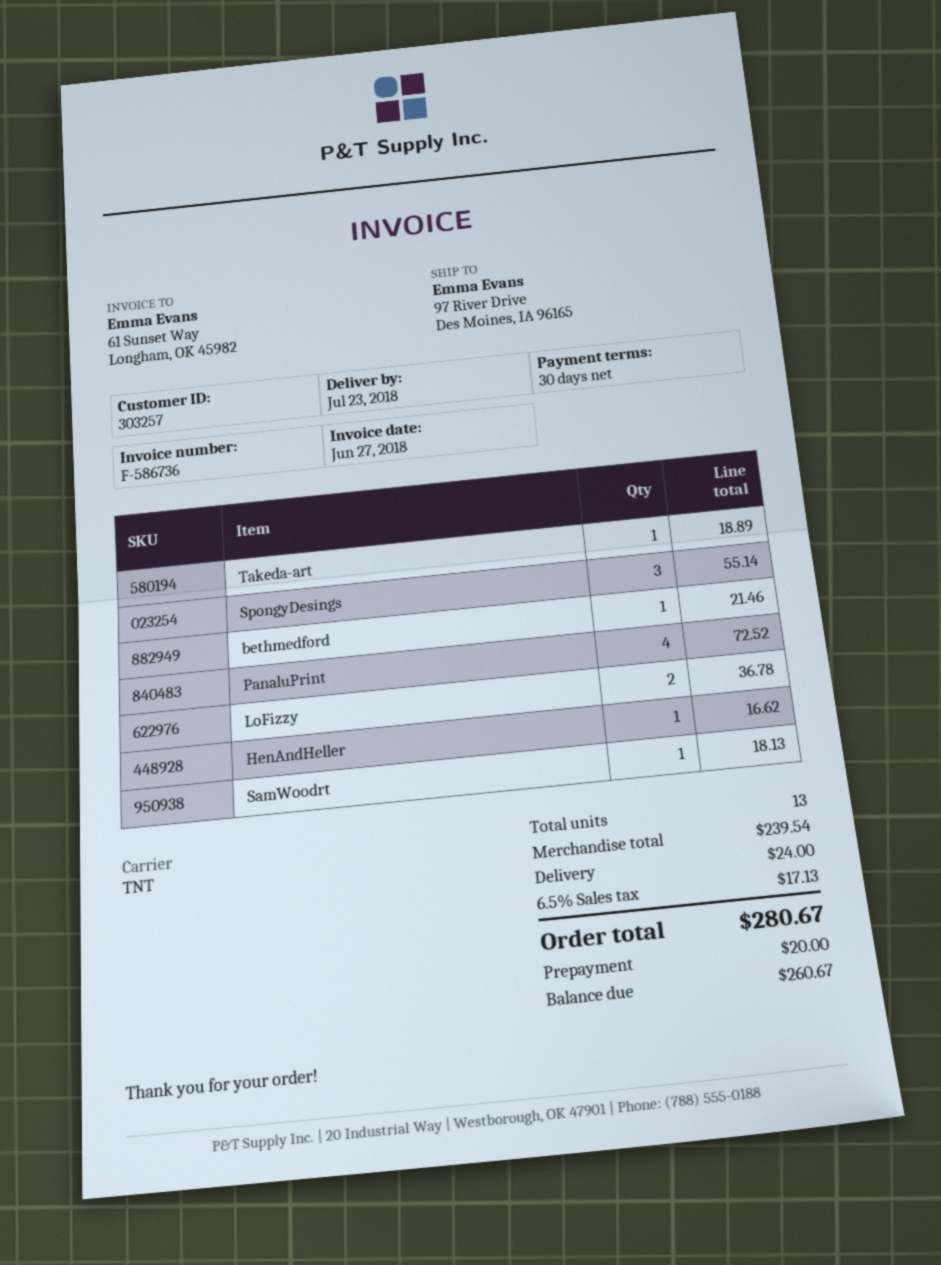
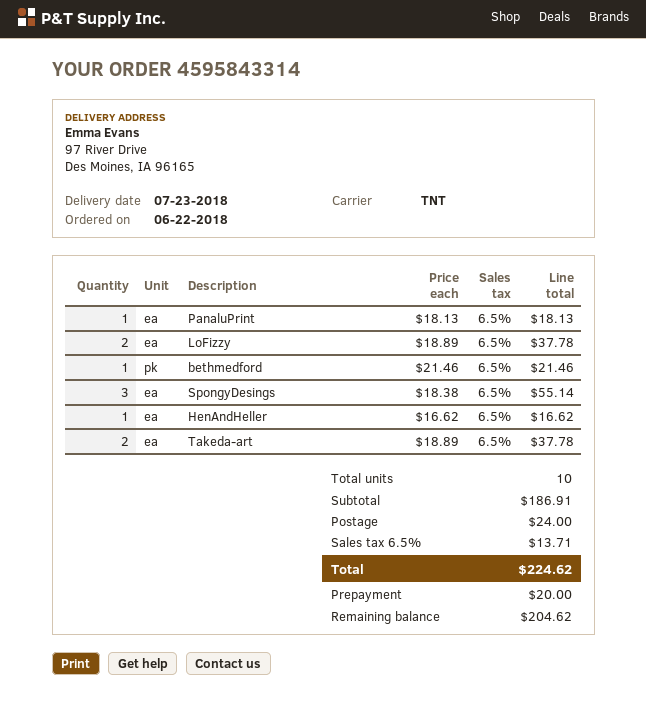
Takeda-art: 1 for 18.89 -> 2 for 37.78
PanaluPrint: 4 for 72.52 -> 1 for 18.13
LoFizzy: 2 for 36.78 -> 2 for 37.78
SamWoodrt: 1 for 18.13 -> none
total quantity: 13 -> 10
subtotal: 239.54 -> 186.91
tax: 6.5% = 17.13 -> 6.5% = 13.71
total: 280.67 -> 224.62
balance: 260.67 -> 204.62

